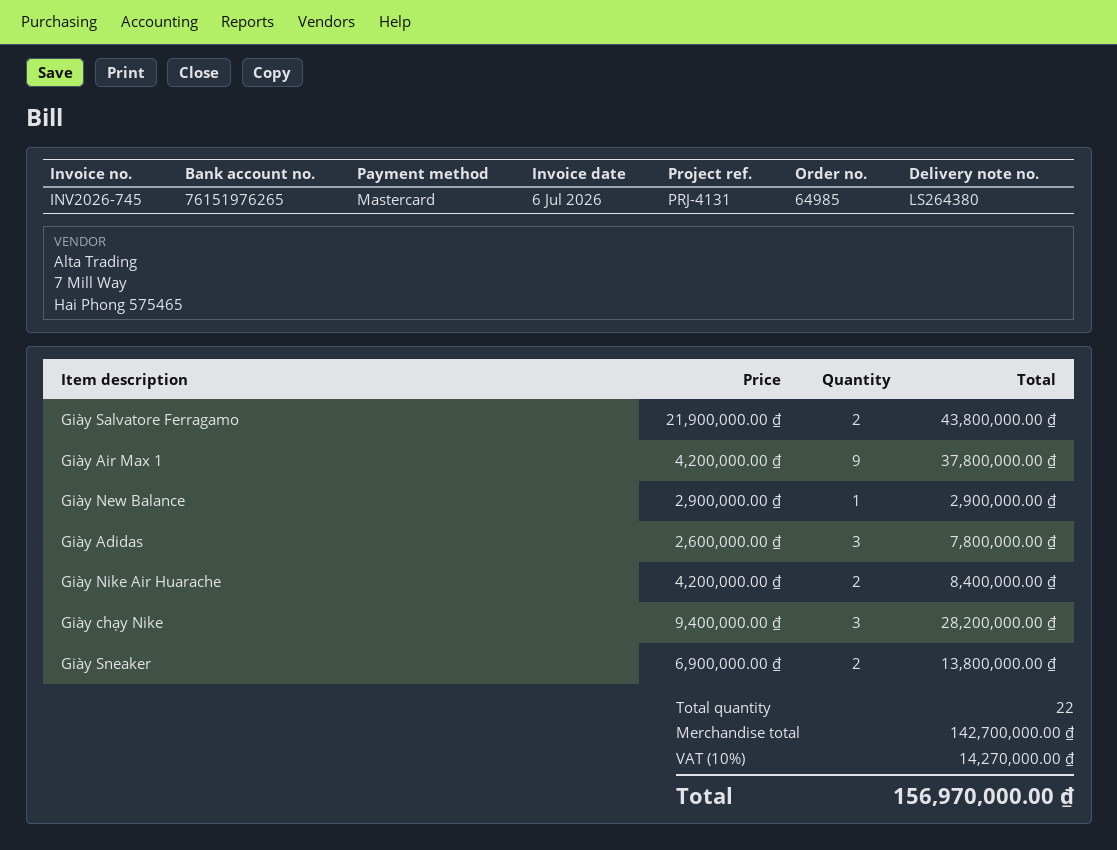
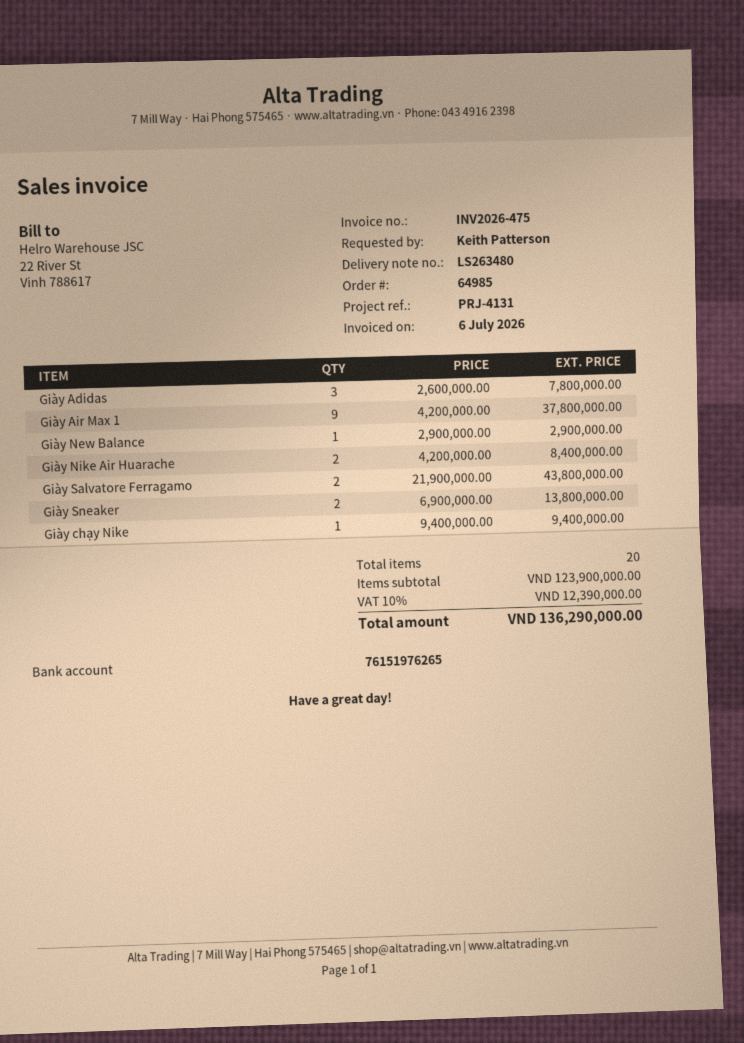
delivery note number: LS264380 -> LS263480
invoice number: INV2026-745 -> INV2026-475
Giày chạy Nike: 3 x 9400000.00 = 28200000.00 -> 1 x 9400000.00 = 9400000.00
total quantity: 22 -> 20
subtotal: 142700000.00 -> 123900000.00
tax: 10% = 14270000.00 -> 10% = 12390000.00
total: 156970000.00 -> 136290000.00

